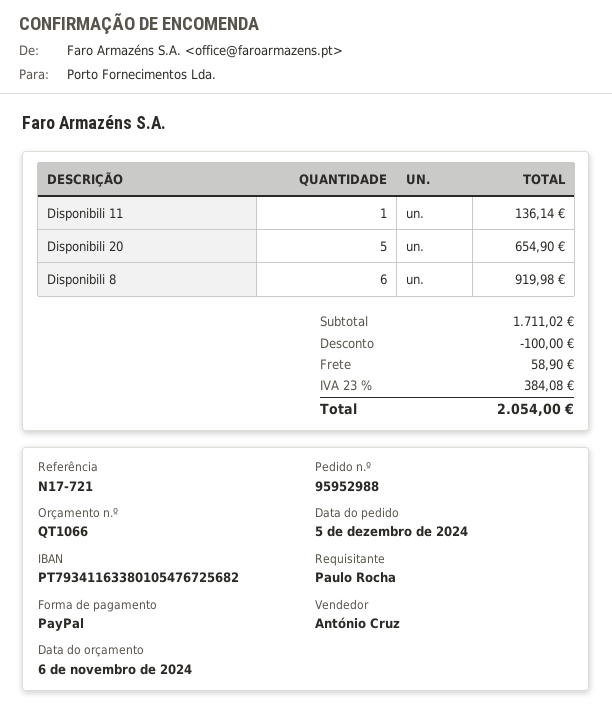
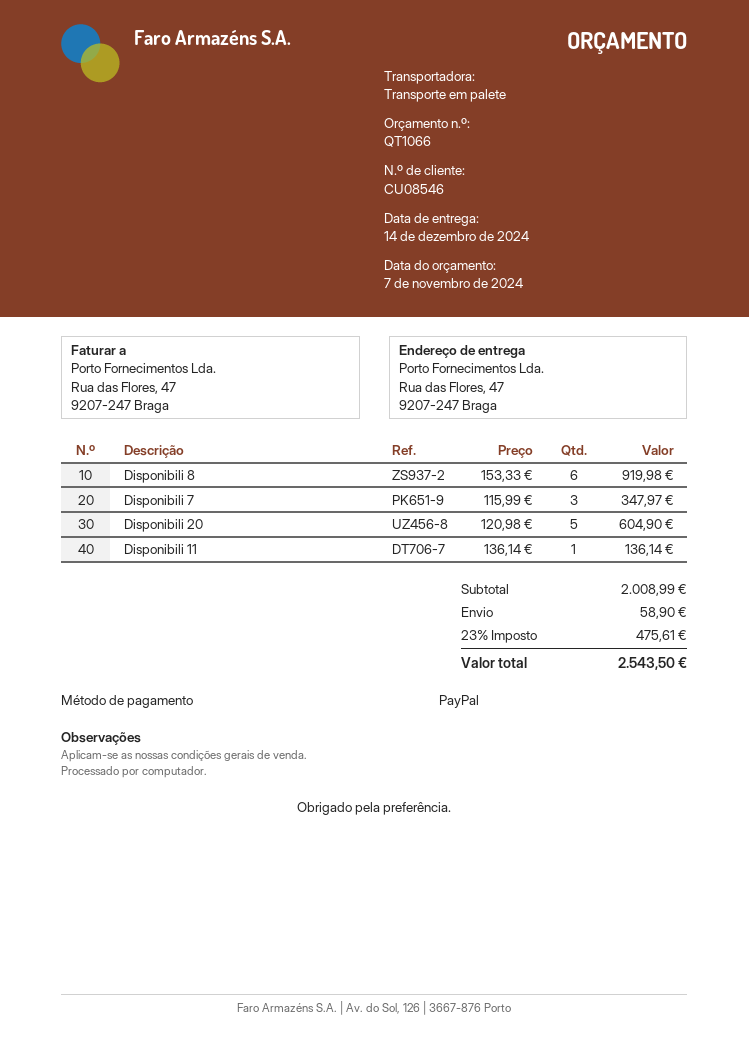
quote date: 2024-11-06 -> 2024-11-07
Disponibili 20: 5 for 654.90 -> 5 for 604.90
Disponibili 7: none -> 3 for 347.97
subtotal: 1711.02 -> 2008.99
discount: 100.00 -> none
tax: 23% = 384.08 -> 23% = 475.61
total: 2054.00 -> 2543.50

